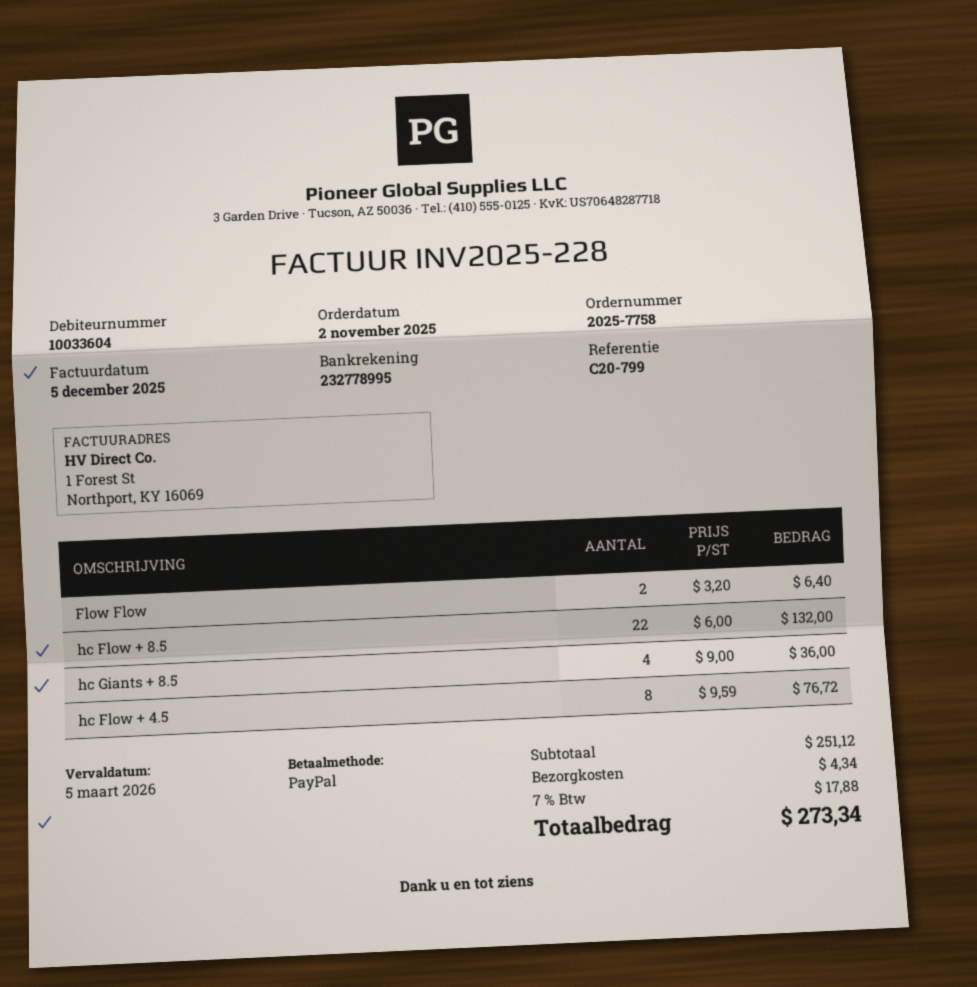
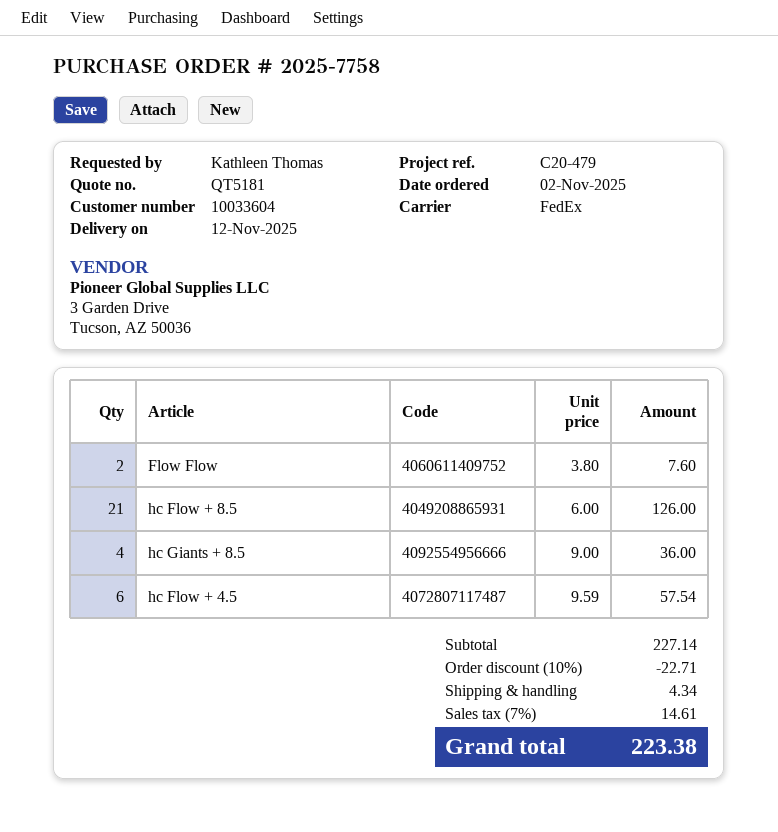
reference: C20-799 -> C20-479
Flow Flow: 2 x 3.20 = 6.40 -> 2 x 3.80 = 7.60
hc Flow + 8.5: 22 x 6.00 = 132.00 -> 21 x 6.00 = 126.00
hc Flow + 4.5: 8 x 9.59 = 76.72 -> 6 x 9.59 = 57.54
subtotal: 251.12 -> 227.14
discount: none -> 10% = 22.71
tax: 7% = 17.88 -> 7% = 14.61
total: 273.34 -> 223.38

